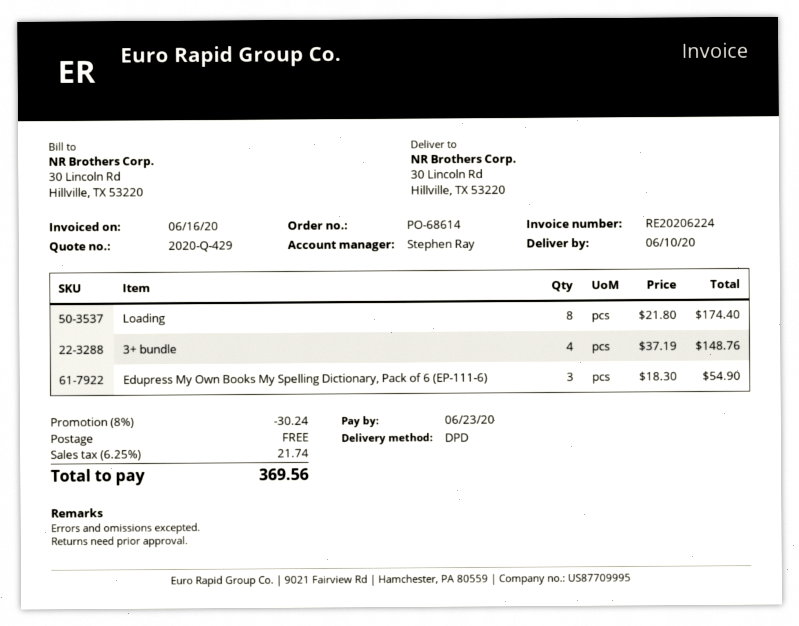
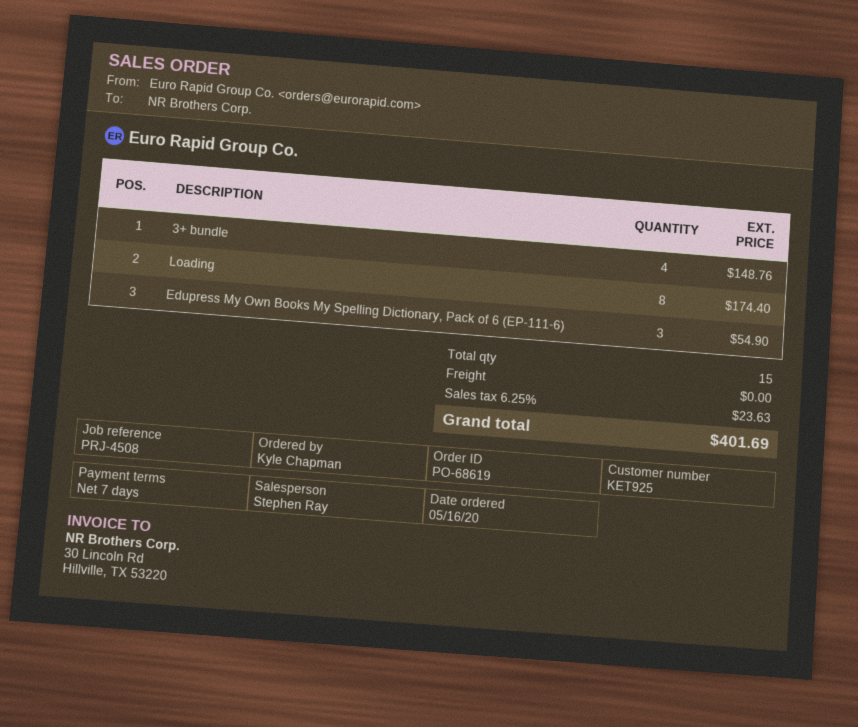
order number: PO-68614 -> PO-68619
discount: 8% = 30.24 -> none
tax: 6.25% = 21.74 -> 6.25% = 23.63
total: 369.56 -> 401.69

